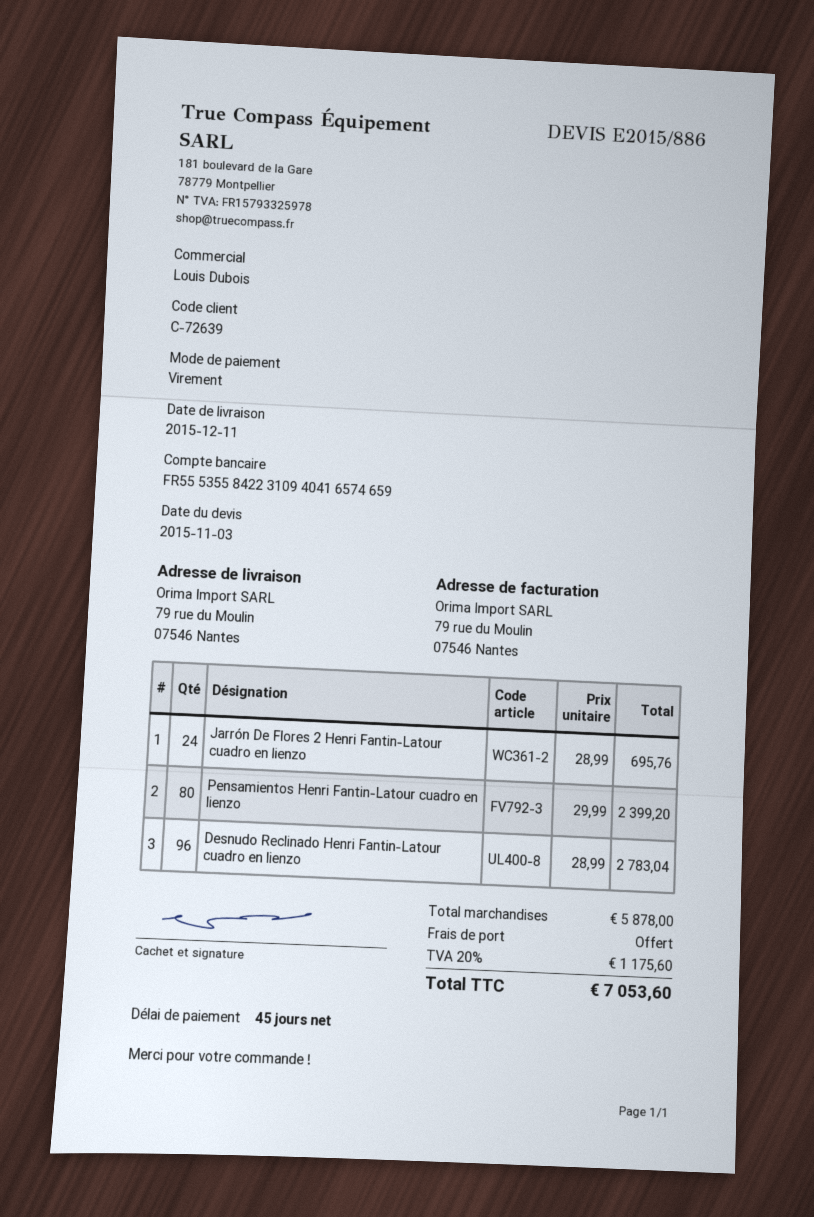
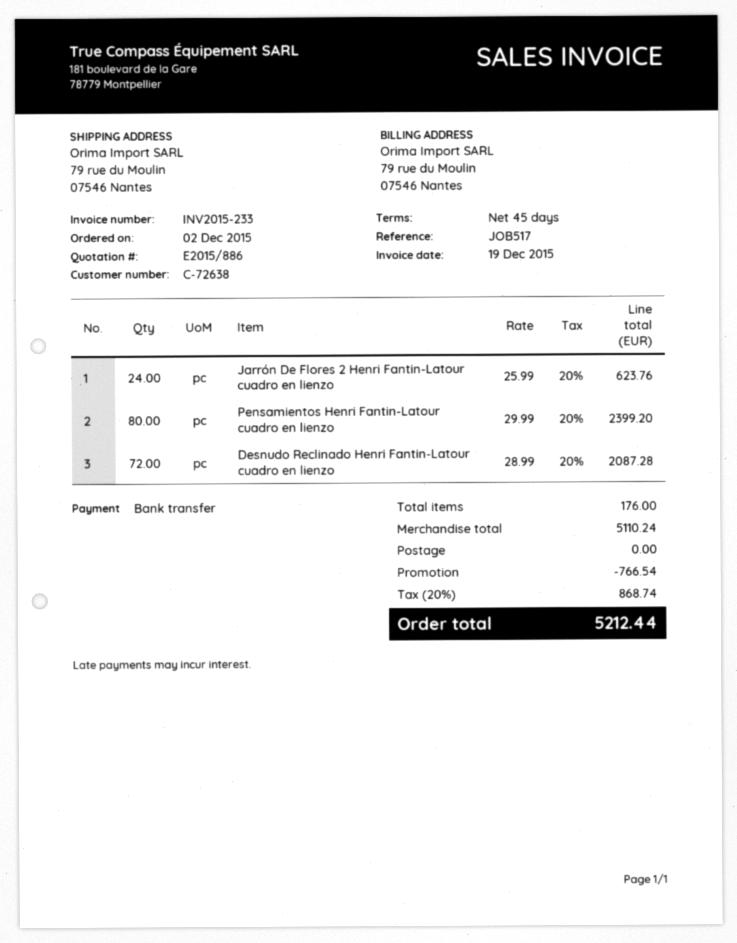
customer number: C-72639 -> C-72638
Jarrón De Flores 2 Henri Fantin-Latour cuadro en lienzo: 24 x 28.99 = 695.76 -> 24 x 25.99 = 623.76
Desnudo Reclinado Henri Fantin-Latour cuadro en lienzo: 96 x 28.99 = 2783.04 -> 72 x 28.99 = 2087.28
subtotal: 5878.00 -> 5110.24
discount: none -> 766.54
tax: 20% = 1175.60 -> 20% = 868.74
total: 7053.60 -> 5212.44

